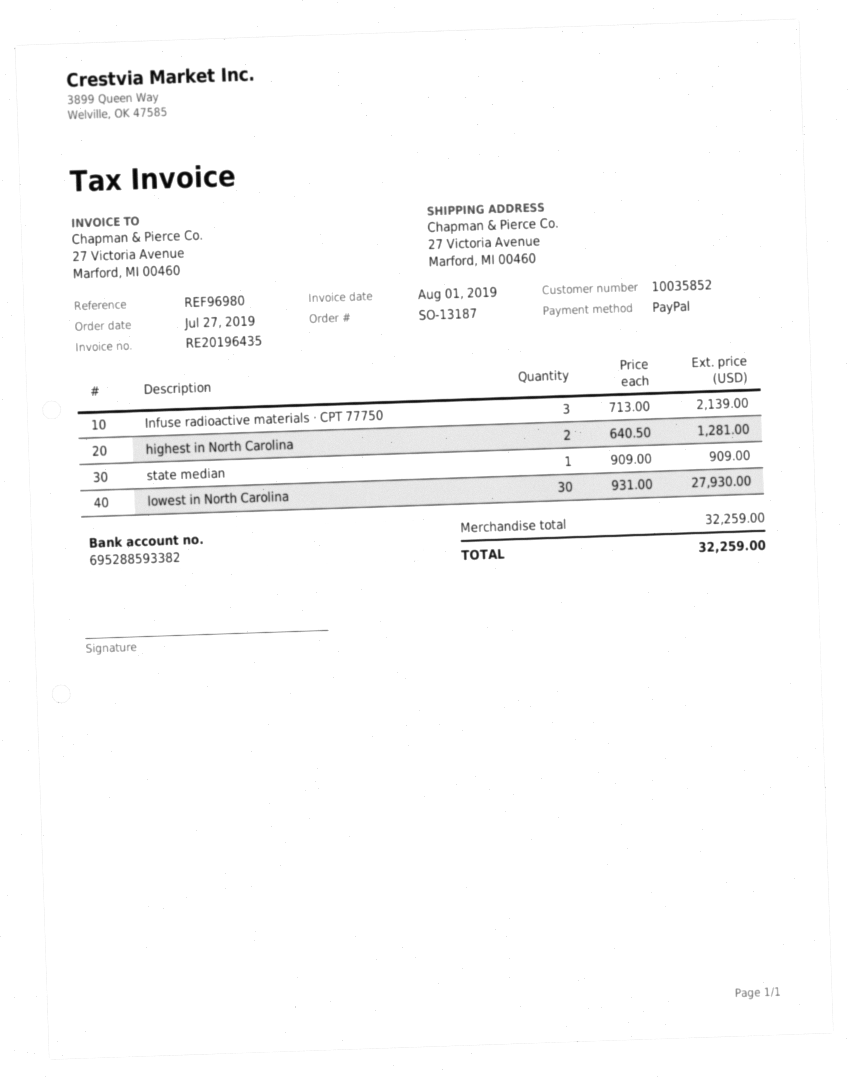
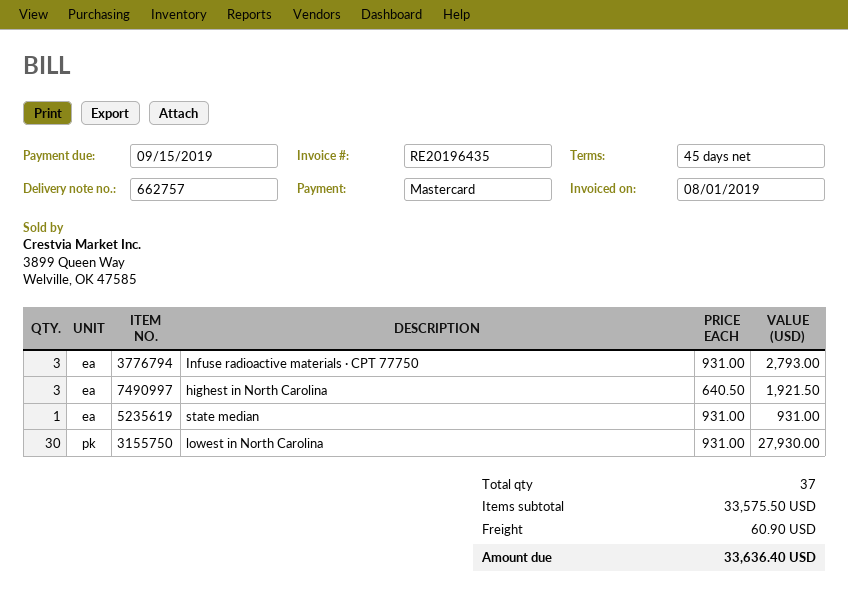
payment method: PayPal -> Mastercard
Infuse radioactive materials · CPT 77750: 3 x 713.00 = 2139.00 -> 3 x 931.00 = 2793.00
highest in North Carolina: 2 x 640.50 = 1281.00 -> 3 x 640.50 = 1921.50
state median: 1 x 909.00 = 909.00 -> 1 x 931.00 = 931.00
subtotal: 32259.00 -> 33575.50
shipping: none -> 60.90
total: 32259.00 -> 33636.40

